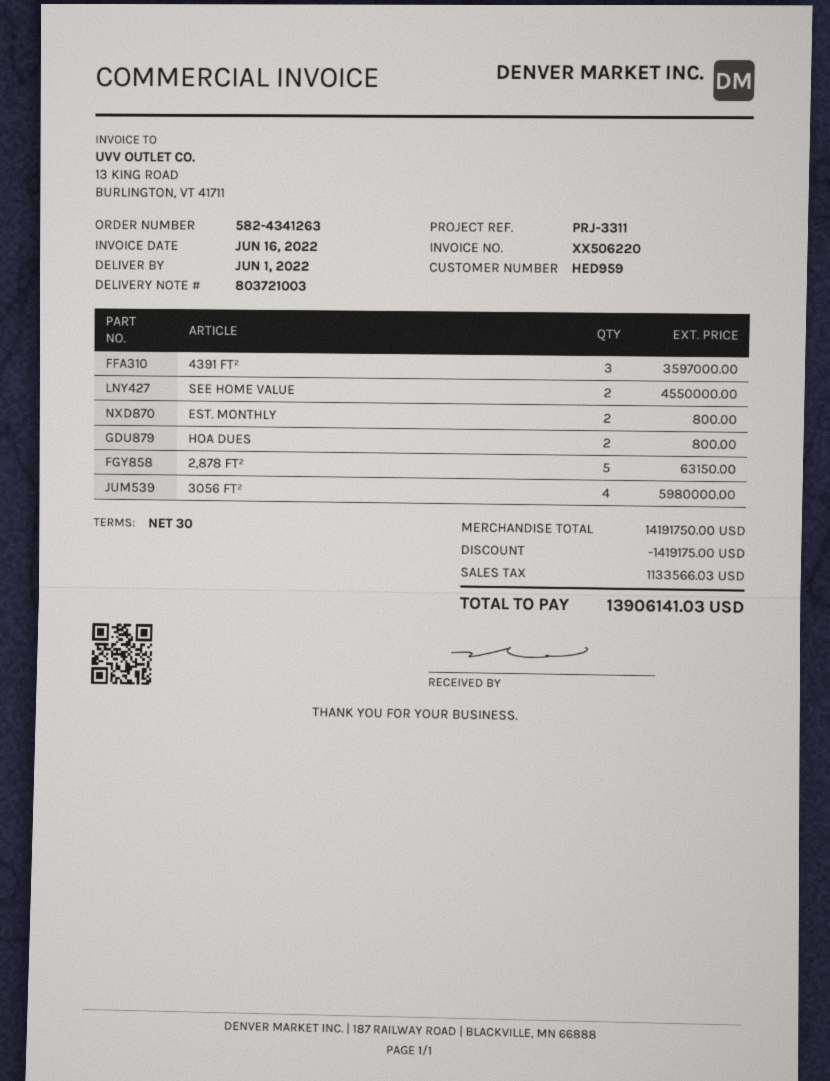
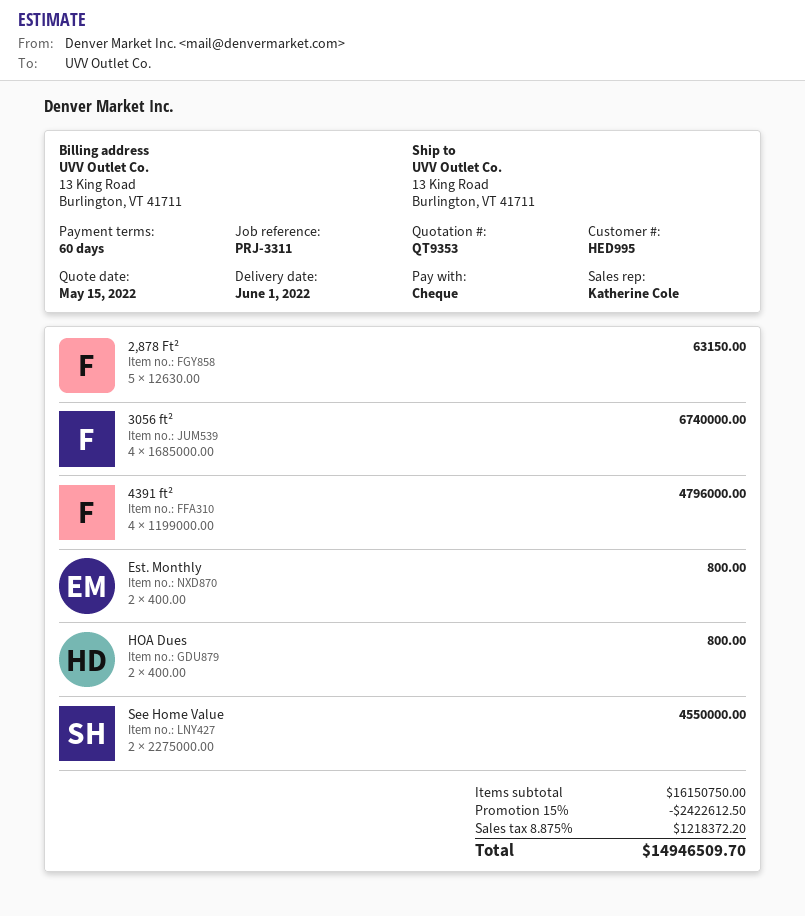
payment terms: 30 days -> 60 days
customer number: HED959 -> HED995
4391 FT²: 3 for 3597000.00 -> 4 for 4796000.00
3056 FT²: 4 for 5980000.00 -> 4 for 6740000.00
subtotal: 14191750.00 -> 16150750.00
discount: 1419175.00 -> 2422612.50
tax: 1133566.03 -> 1218372.20
total: 13906141.03 -> 14946509.70

